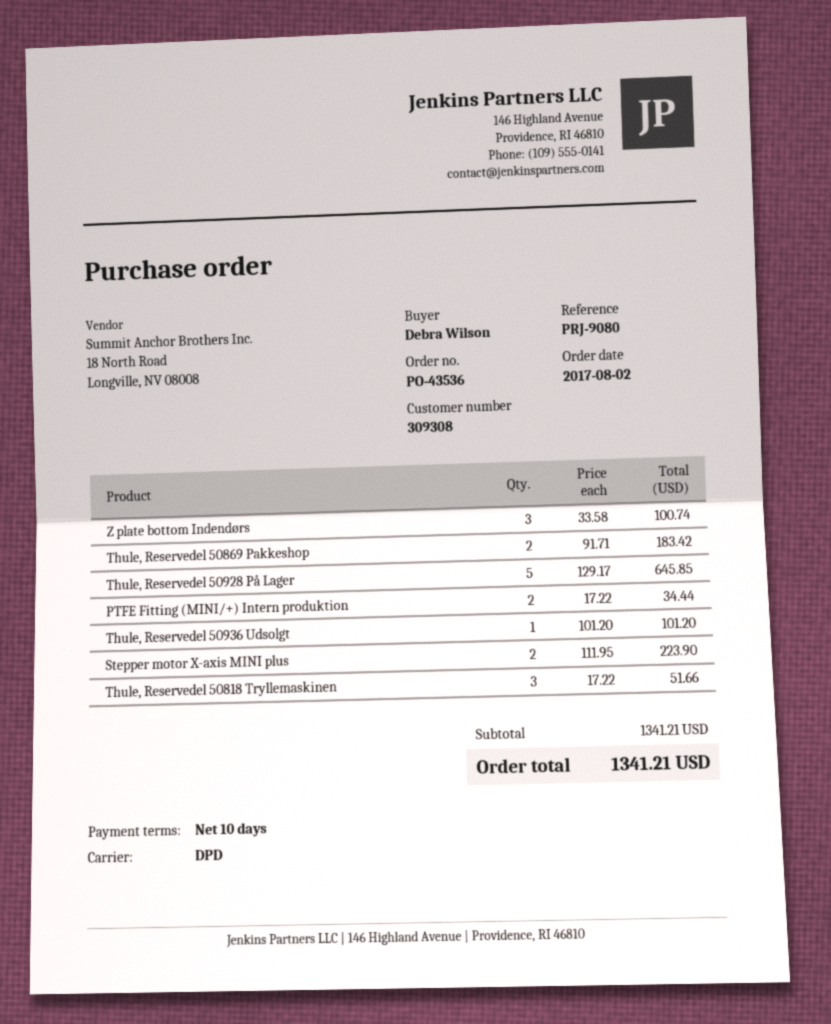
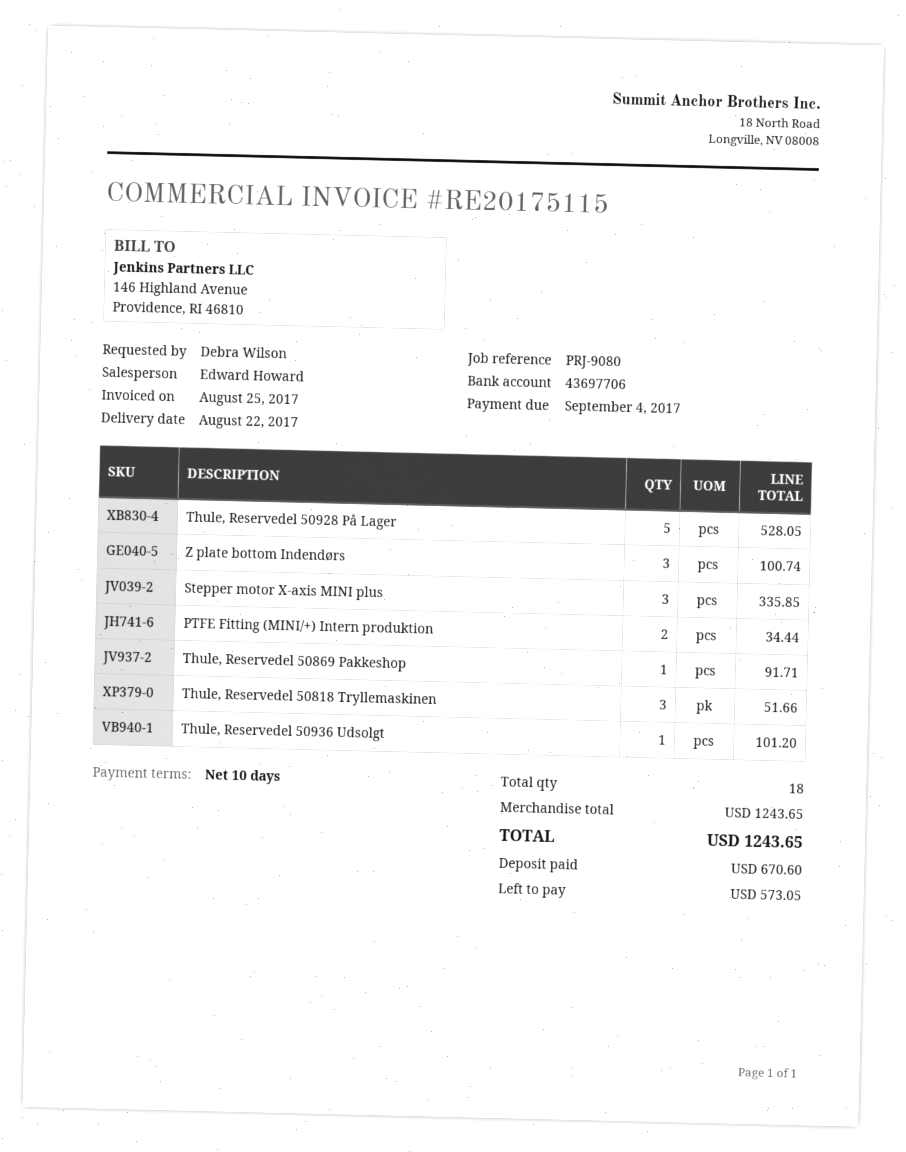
Thule, Reservedel 50869 Pakkeshop: 2 for 183.42 -> 1 for 91.71
Thule, Reservedel 50928 På Lager: 5 for 645.85 -> 5 for 528.05
Stepper motor X-axis MINI plus: 2 for 223.90 -> 3 for 335.85
subtotal: 1341.21 -> 1243.65
total: 1341.21 -> 1243.65

